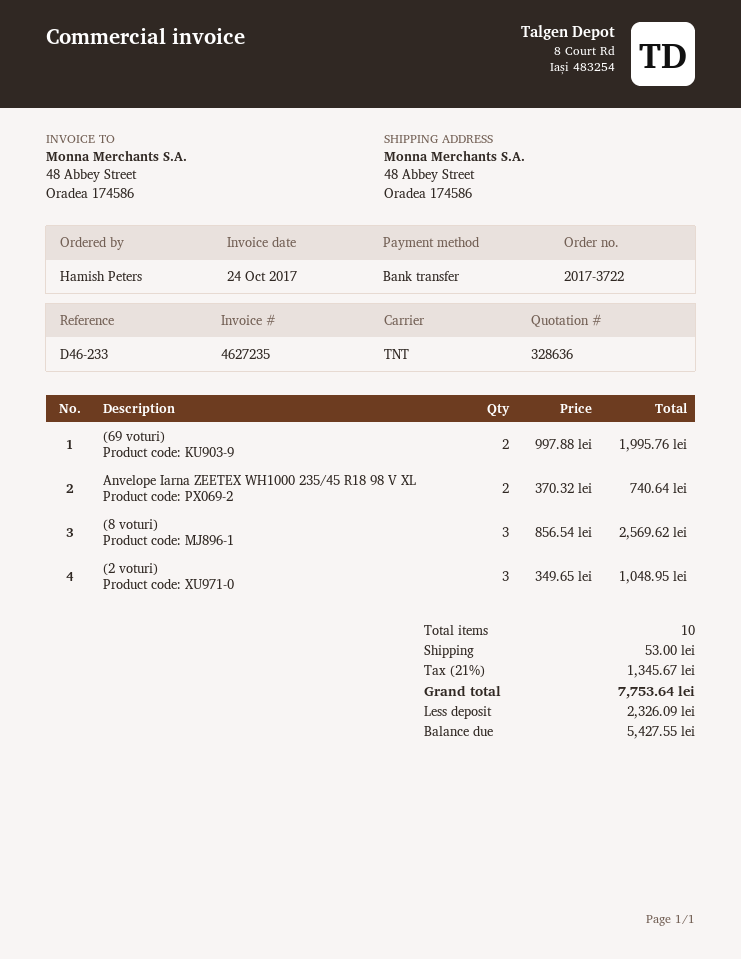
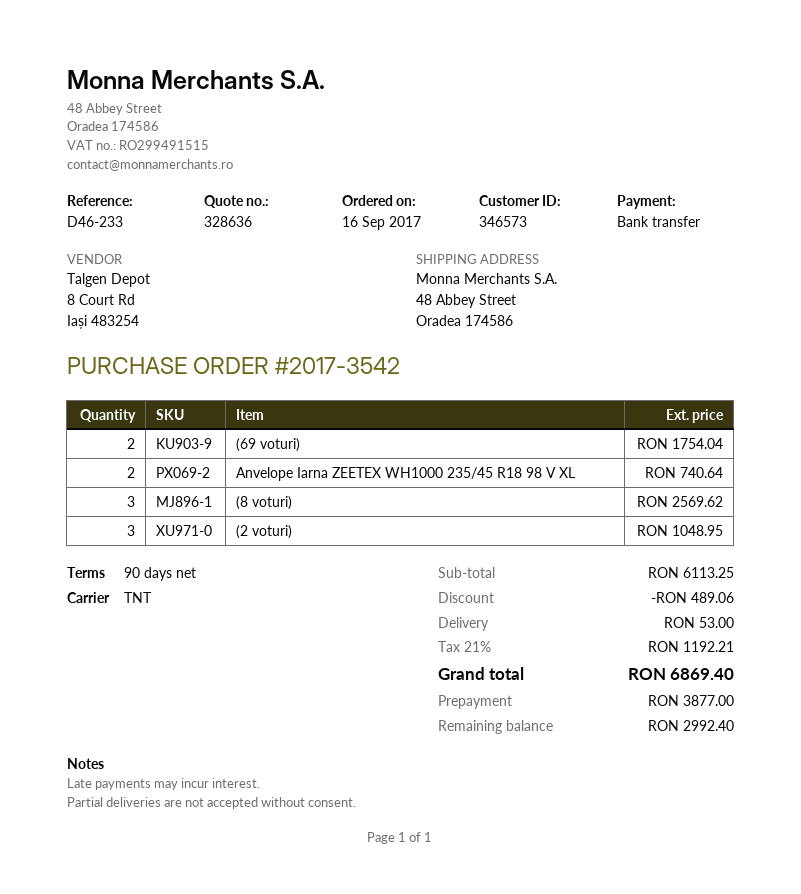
order number: 2017-3722 -> 2017-3542
(69 voturi): 2 for 1995.76 -> 2 for 1754.04
discount: none -> 489.06
tax: 21% = 1345.67 -> 21% = 1192.21
total: 7753.64 -> 6869.40
deposit: 2326.09 -> 3877.00
balance: 5427.55 -> 2992.40

